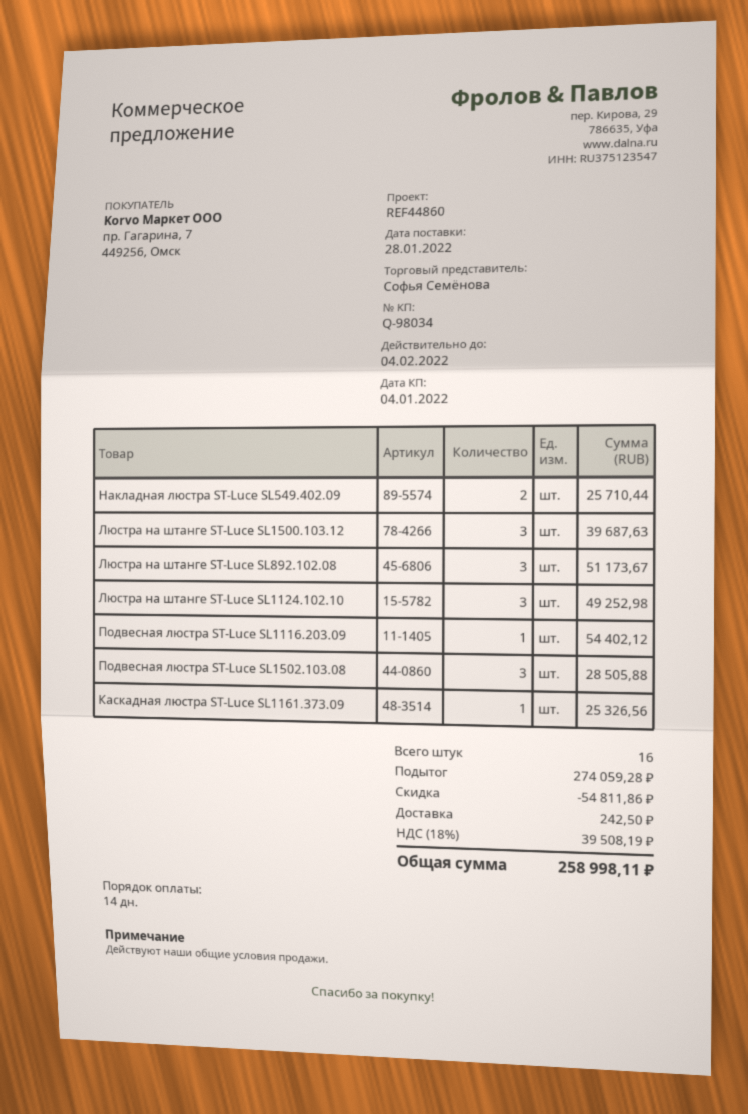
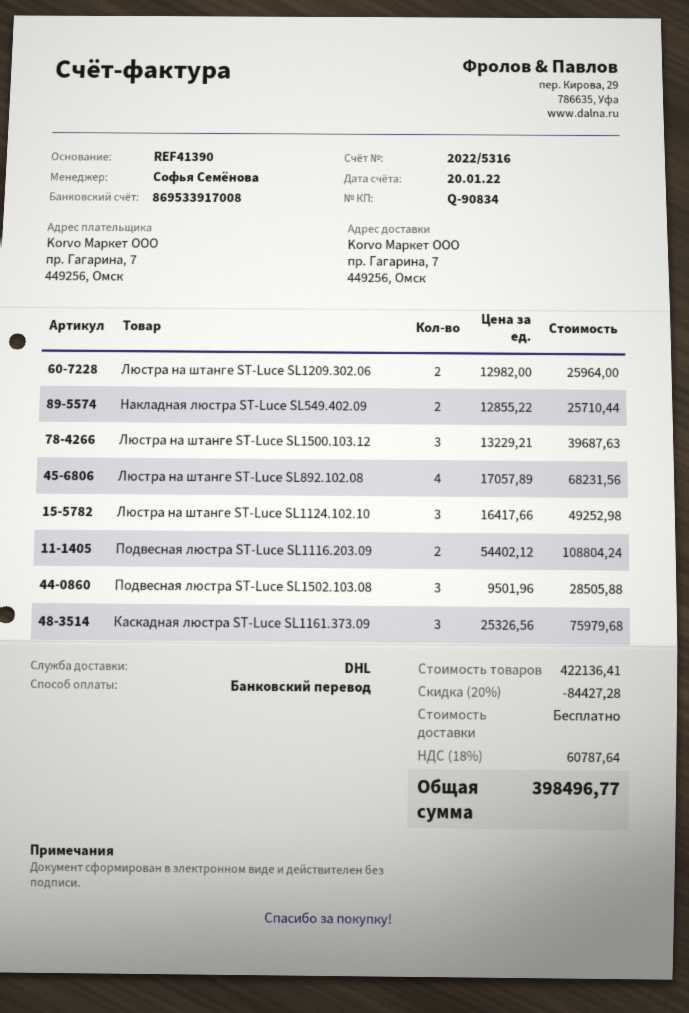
quote number: Q-98034 -> Q-90834
reference: REF44860 -> REF41390
Люстра на штанге ST-Luce SL892.102.08: 3 for 51173.67 -> 4 for 68231.56
Подвесная люстра ST-Luce SL1116.203.09: 1 for 54402.12 -> 2 for 108804.24
Каскадная люстра ST-Luce SL1161.373.09: 1 for 25326.56 -> 3 for 75979.68
Люстра на штанге ST-Luce SL1209.302.06: none -> 2 for 25964.00
subtotal: 274059.28 -> 422136.41
discount: 54811.86 -> 84427.28
shipping: 242.50 -> 0.00
tax: 18% = 39508.19 -> 18% = 60787.64
total: 258998.11 -> 398496.77

